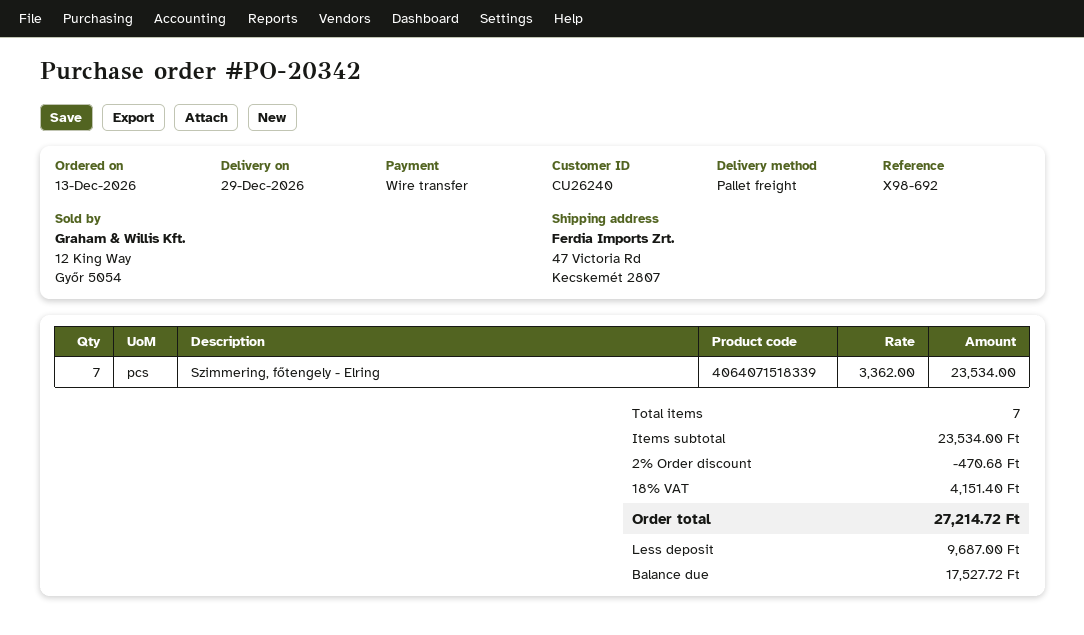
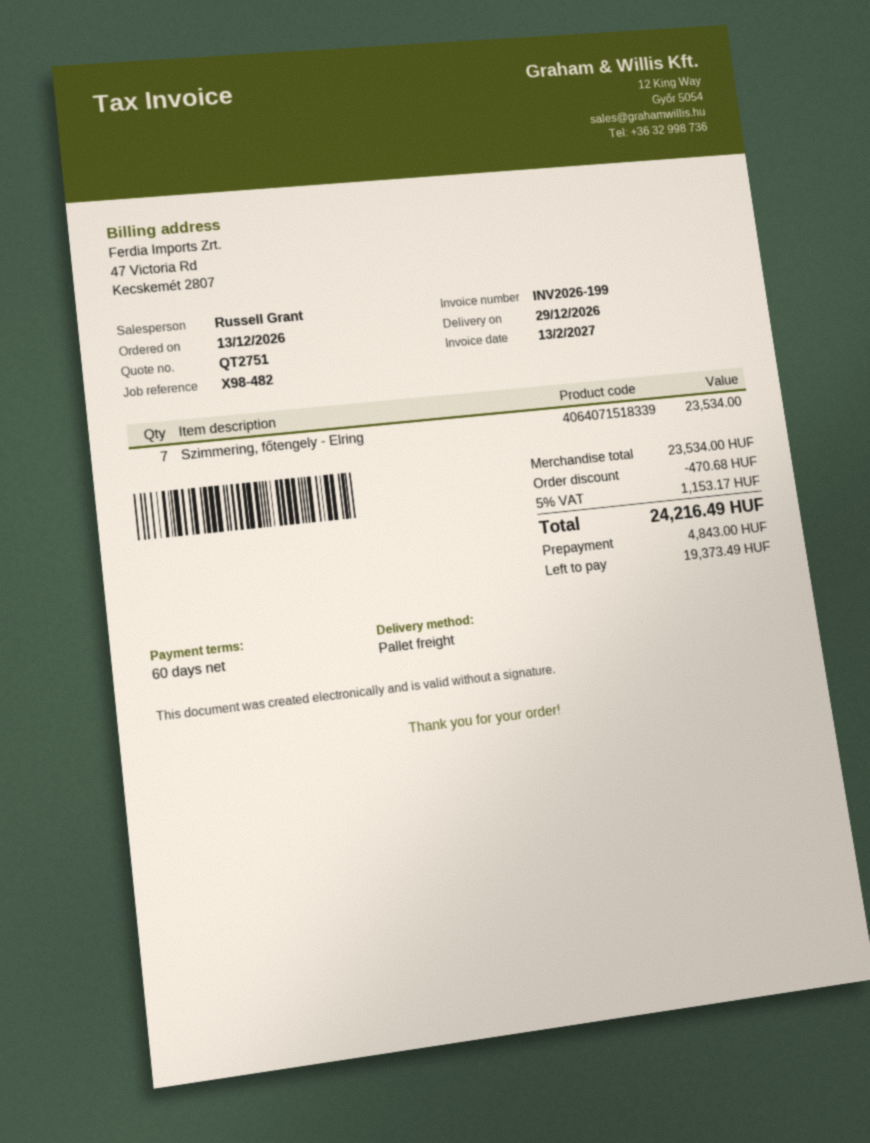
reference: X98-692 -> X98-482
tax: 18% = 4151.40 -> 5% = 1153.17
total: 27214.72 -> 24216.49
deposit: 9687.00 -> 4843.00
balance: 17527.72 -> 19373.49

